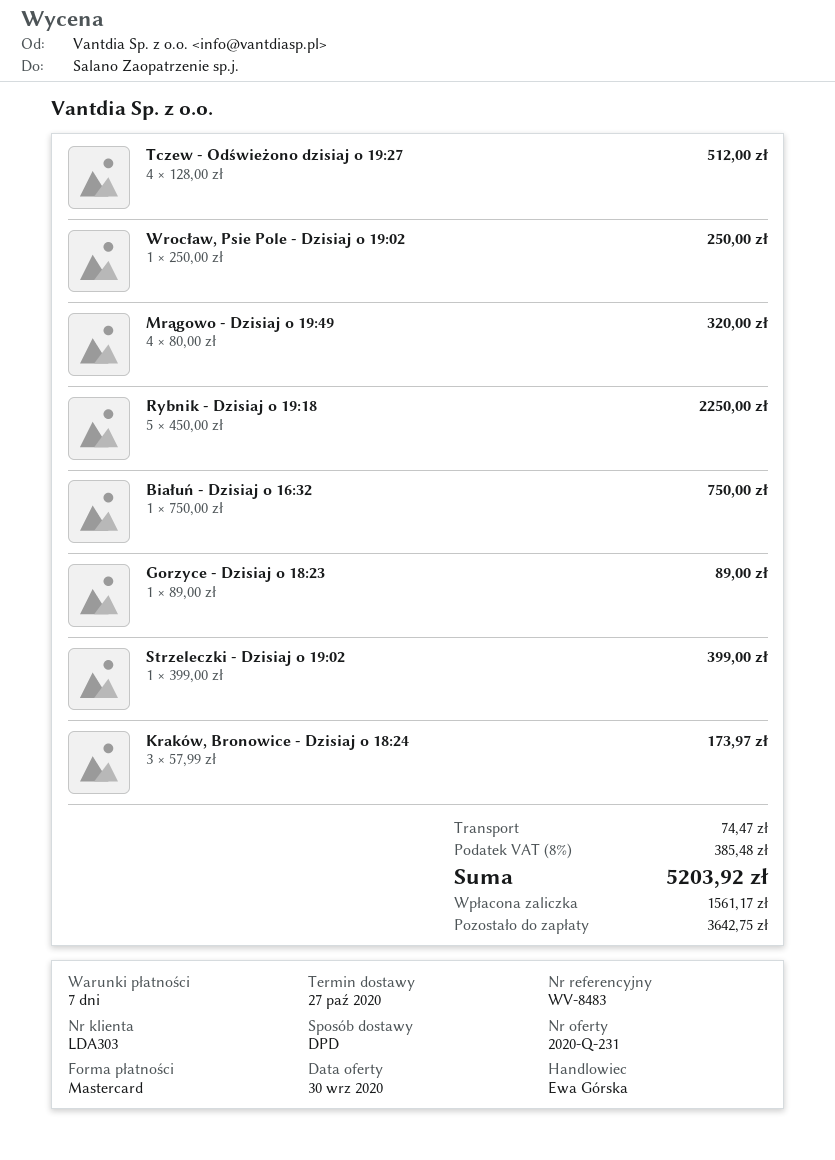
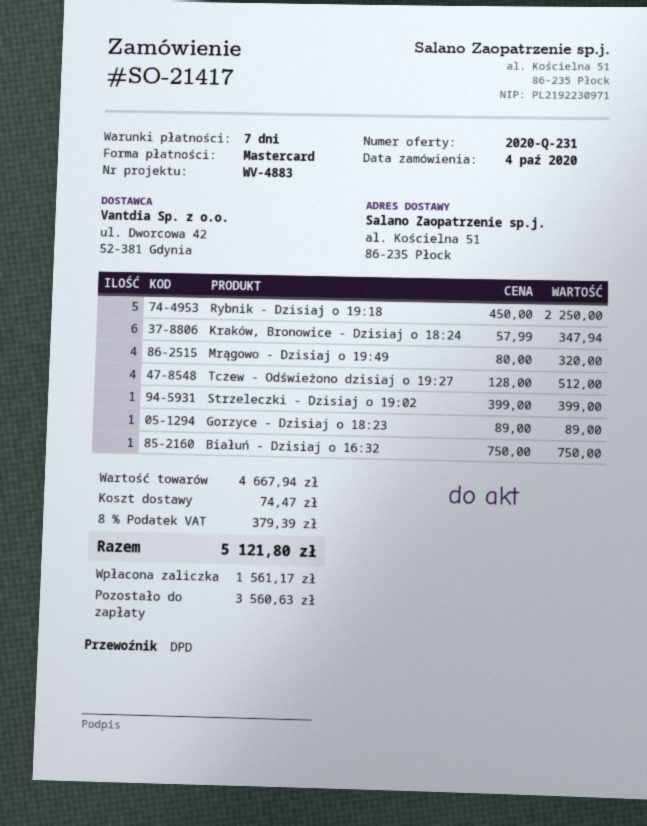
reference: WV-8483 -> WV-4883
Wrocław, Psie Pole - Dzisiaj o 19:02: 1 x 250.00 = 250.00 -> none
Kraków, Bronowice - Dzisiaj o 18:24: 3 x 57.99 = 173.97 -> 6 x 57.99 = 347.94
tax: 8% = 385.48 -> 8% = 379.39
total: 5203.92 -> 5121.80
balance: 3642.75 -> 3560.63

